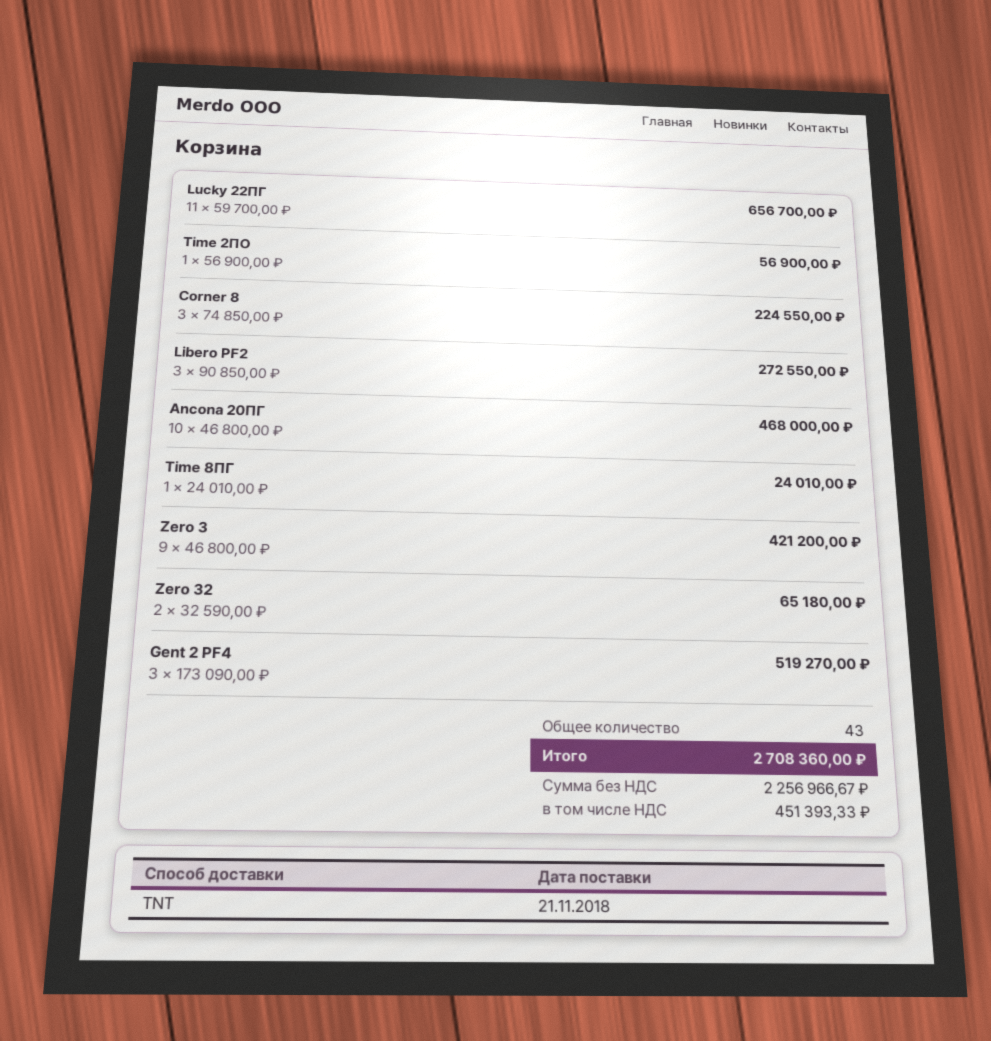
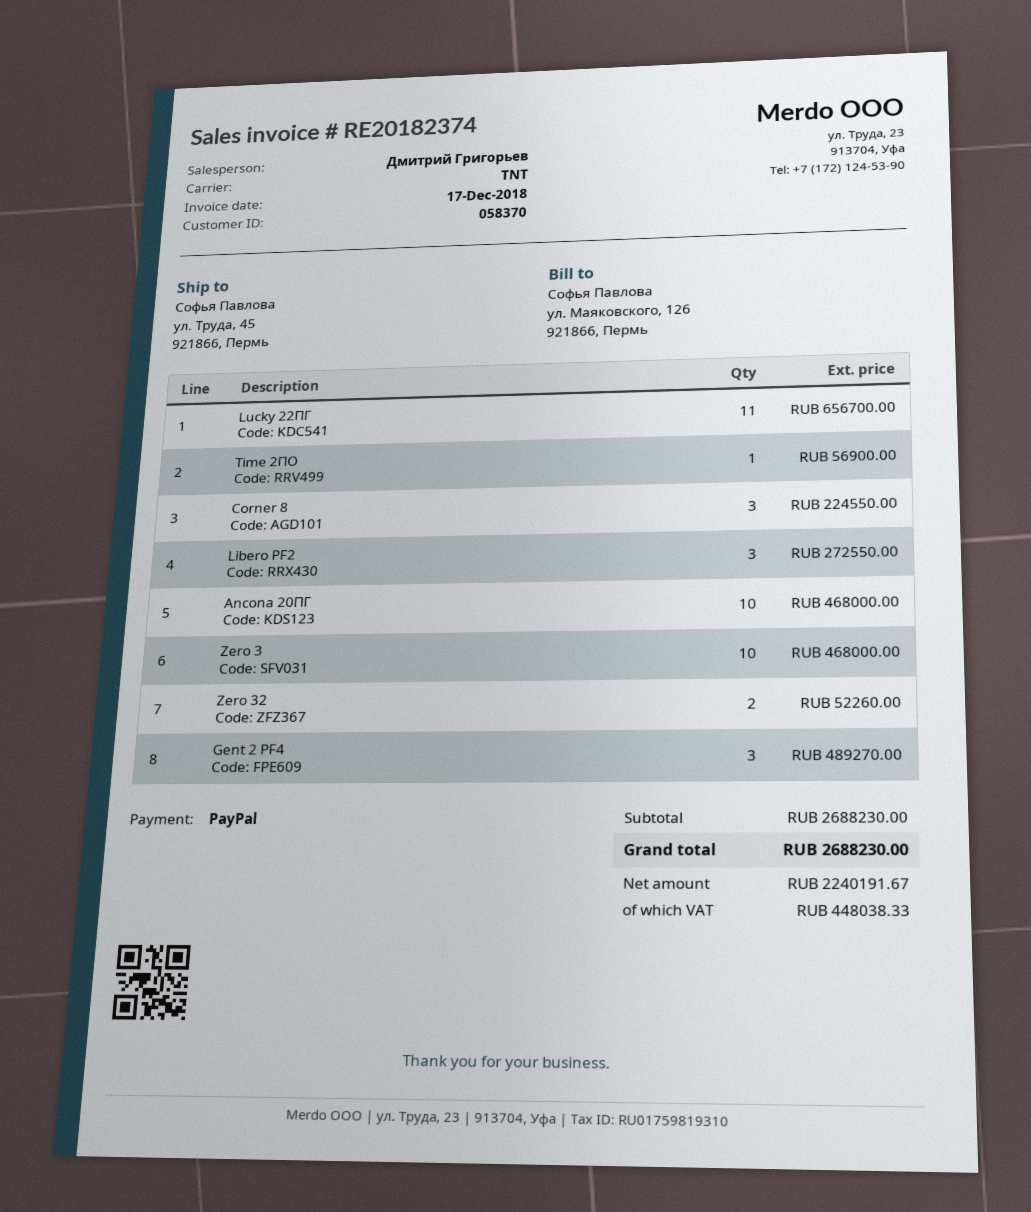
Time 8ПГ: 1 for 24010.00 -> none
Zero 3: 9 for 421200.00 -> 10 for 468000.00
Zero 32: 2 for 65180.00 -> 2 for 52260.00
Gent 2 PF4: 3 for 519270.00 -> 3 for 489270.00
net: 2256966.67 -> 2240191.67
tax: 451393.33 -> 448038.33
total: 2708360.00 -> 2688230.00

